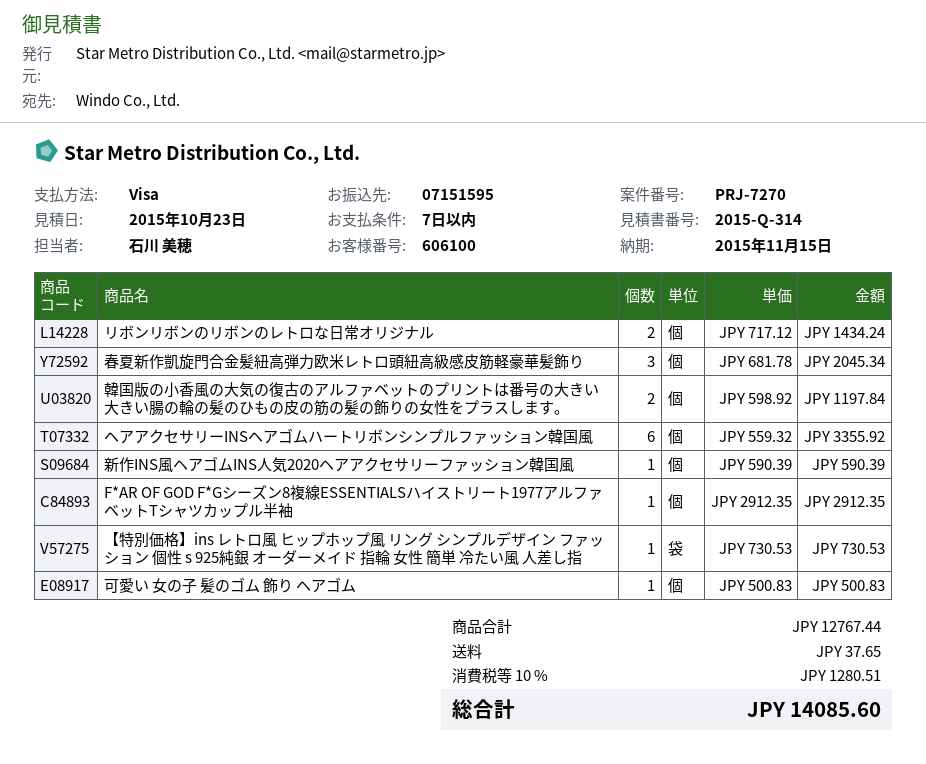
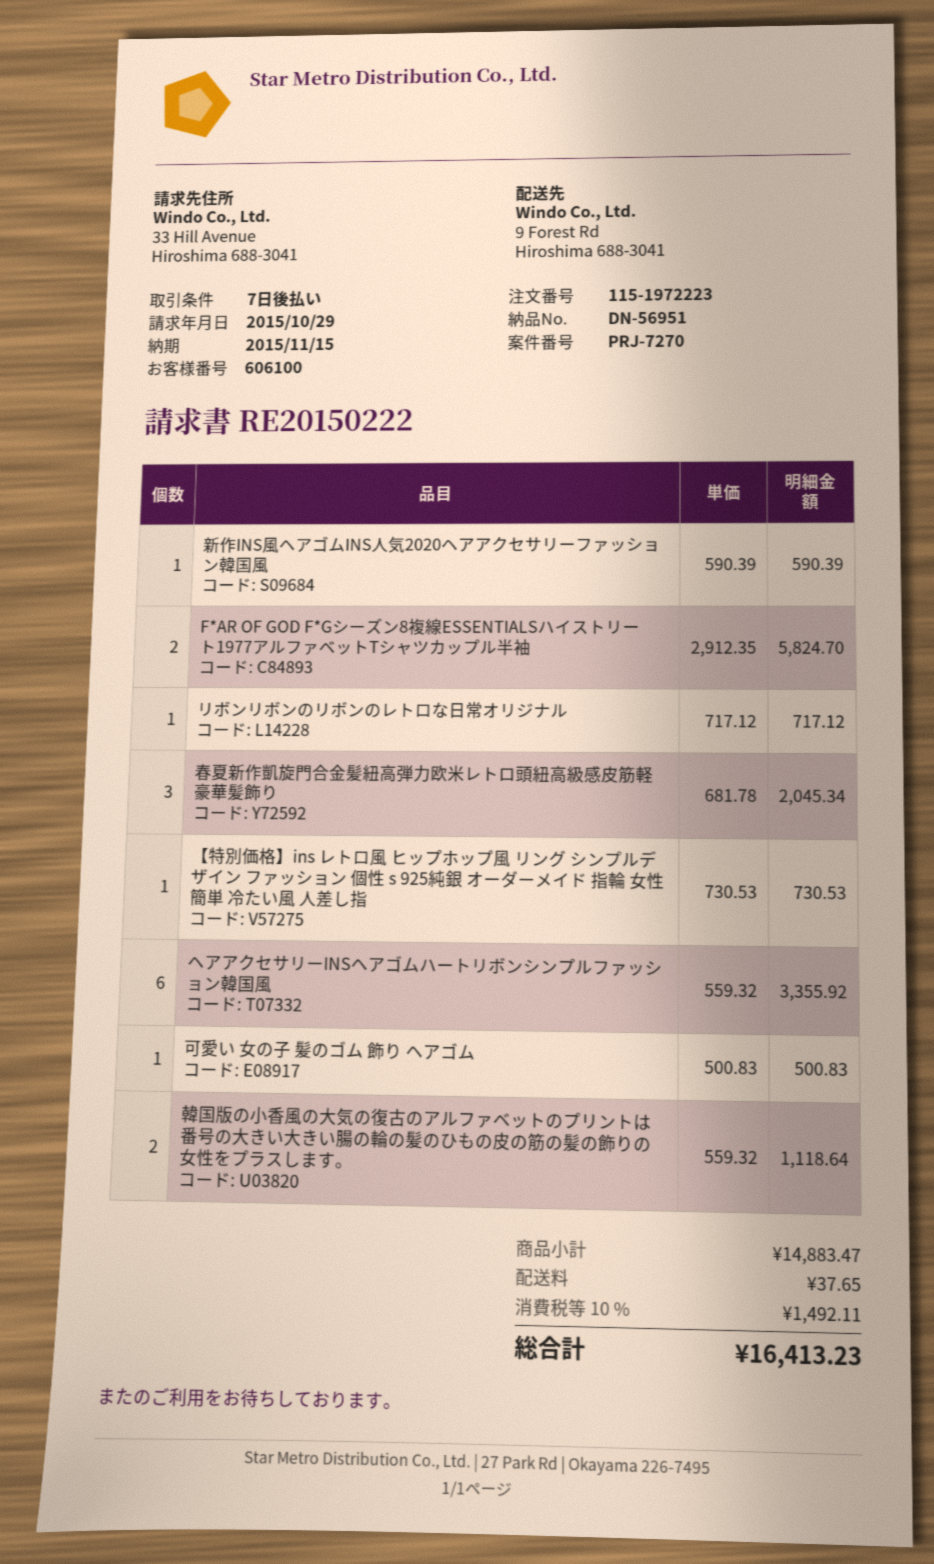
リボンリボンのリボンのレトロな日常オリジナル: 2 x 717.12 = 1434.24 -> 1 x 717.12 = 717.12
韓国版の小香風の大気の復古のアルファベットのプリントは番号の大きい大きい腸の輪の髪のひもの皮の筋の髪の飾りの女性をプラスします。: 2 x 598.92 = 1197.84 -> 2 x 559.32 = 1118.64
F*AR OF GOD F*Gシーズン8複線ESSENTIALSハイストリート1977アルファベットTシャツカップル半袖: 1 x 2912.35 = 2912.35 -> 2 x 2912.35 = 5824.70
subtotal: 12767.44 -> 14883.47
tax: 10% = 1280.51 -> 10% = 1492.11
total: 14085.60 -> 16413.23

